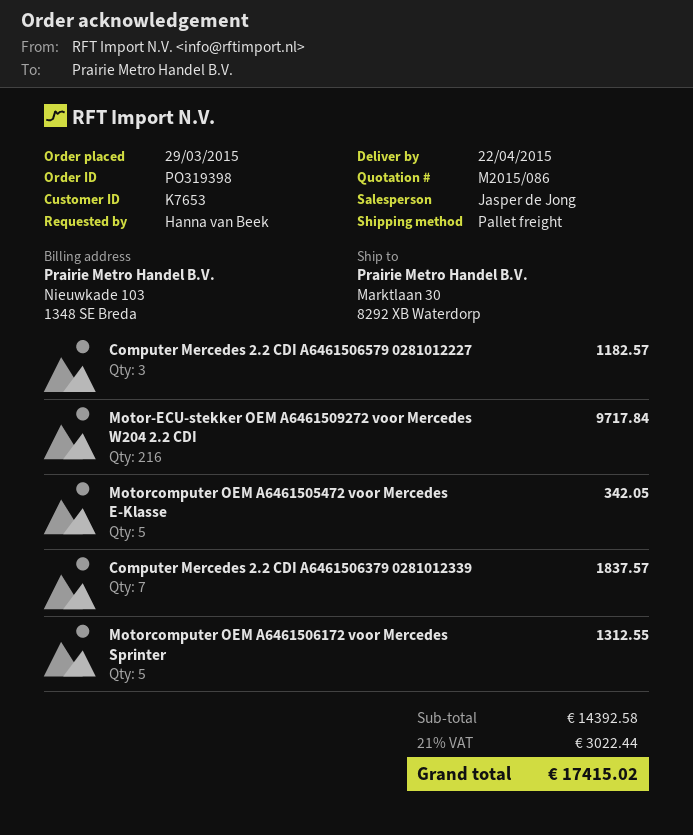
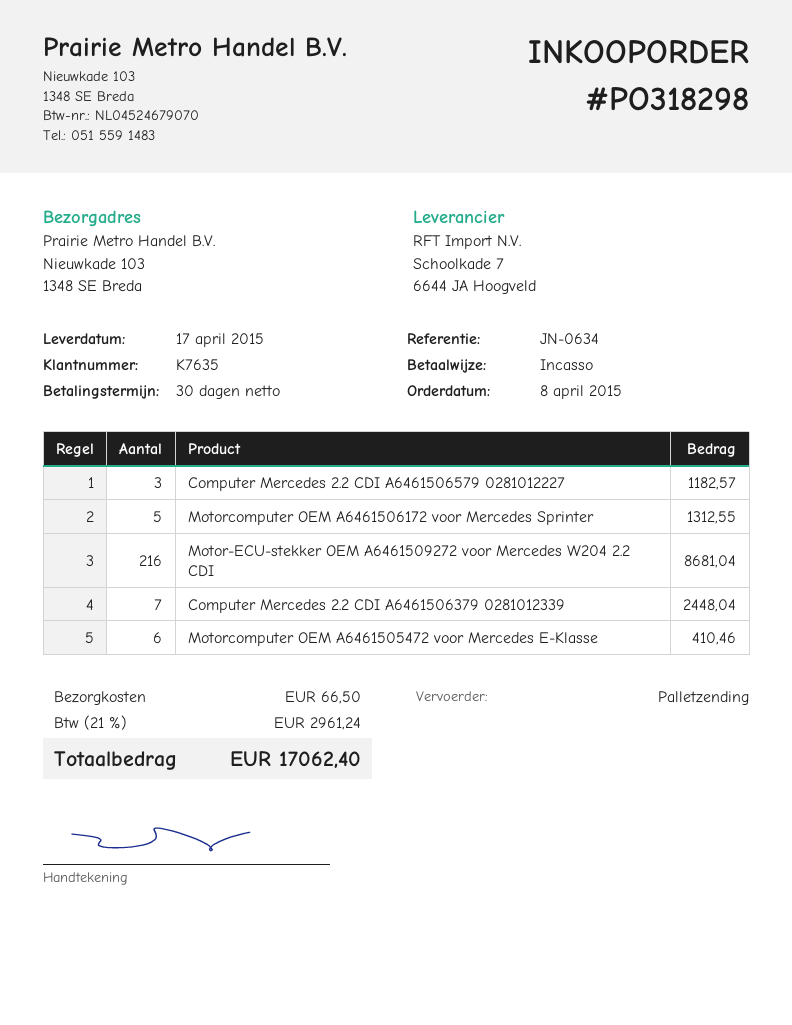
order number: PO319398 -> PO318298
order date: 2015-03-29 -> 2015-04-08
delivery date: 2015-04-22 -> 2015-04-17
customer number: K7653 -> K7635
ship to: Marktlaan 30, 8292 XB Waterdorp -> Nieuwkade 103, 1348 SE Breda
Motor-ECU-stekker OEM A6461509272 voor Mercedes W204 2.2 CDI: 216 for 9717.84 -> 216 for 8681.04
Motorcomputer OEM A6461505472 voor Mercedes E-Klasse: 5 for 342.05 -> 6 for 410.46
Computer Mercedes 2.2 CDI A6461506379 0281012339: 7 for 1837.57 -> 7 for 2448.04
shipping: none -> 66.50
tax: 21% = 3022.44 -> 21% = 2961.24
total: 17415.02 -> 17062.40

